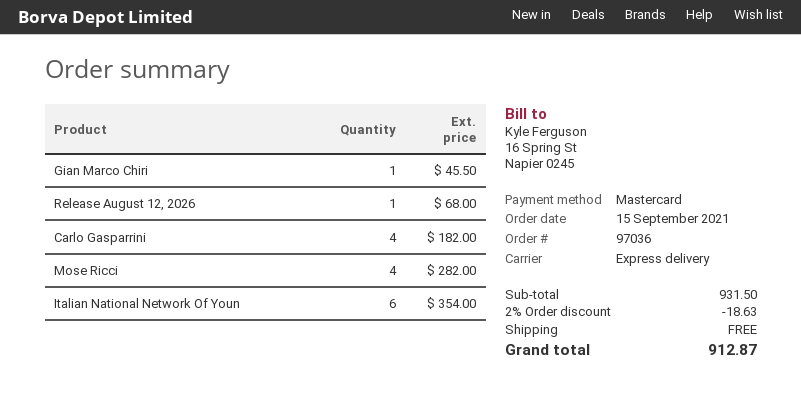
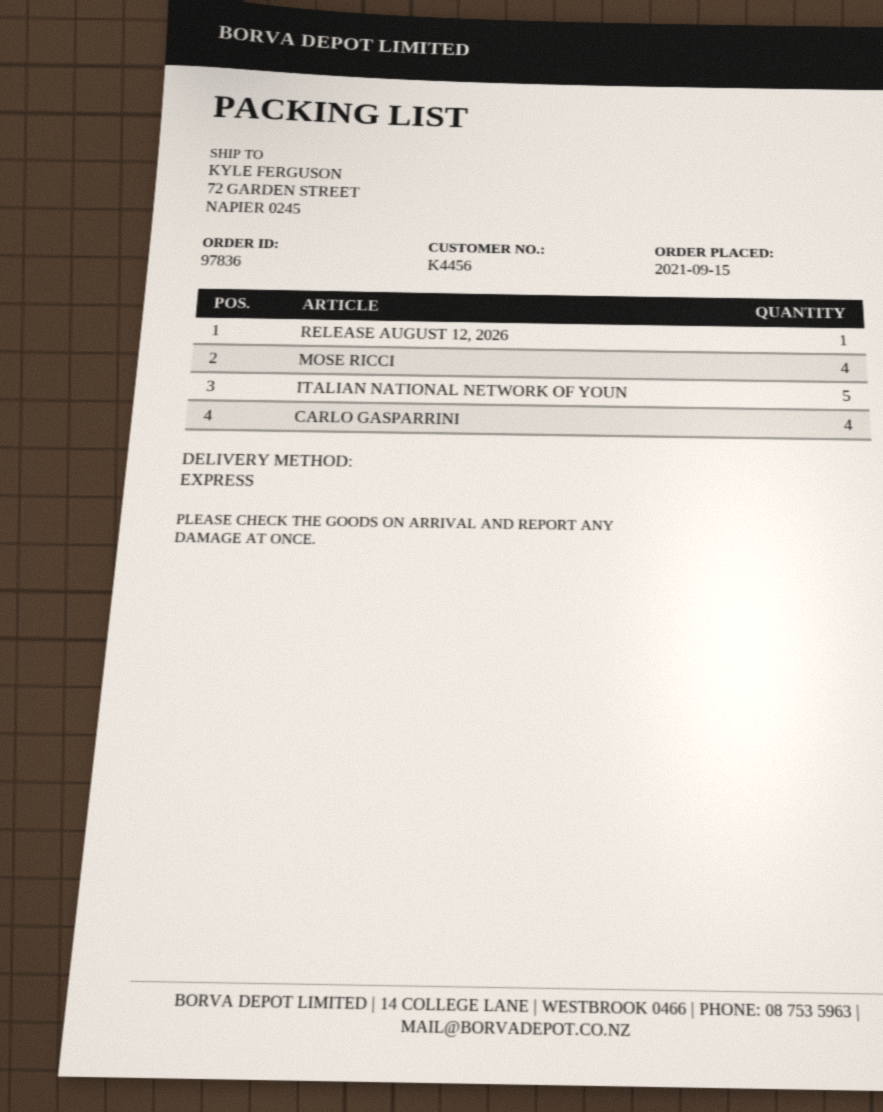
order number: 97036 -> 97836
Gian Marco Chiri: 1 -> none
Italian National Network Of Youn: 6 -> 5

